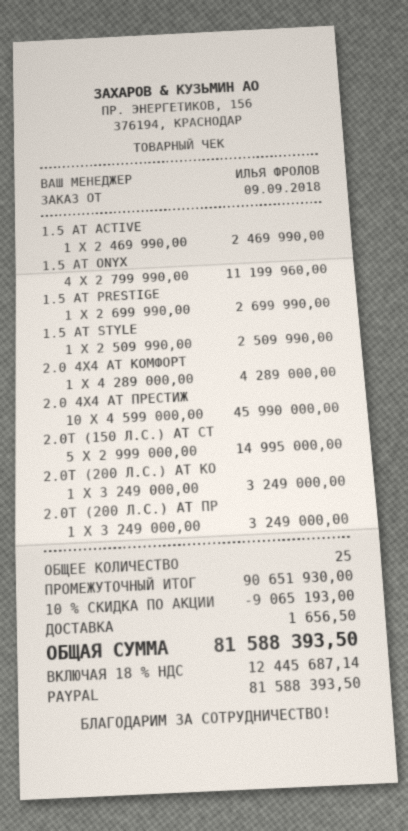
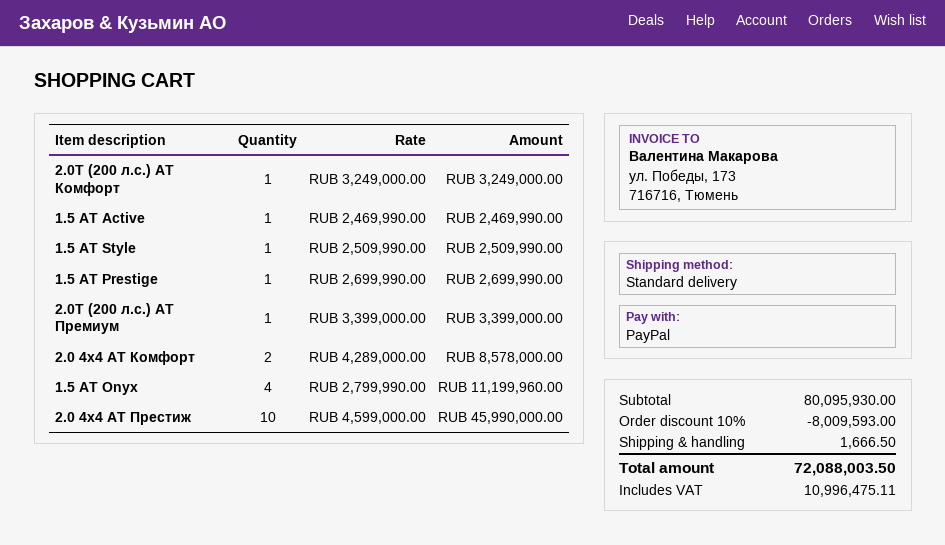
2.0 4X4 AT КОМФОРТ: 1 x 4289000.00 = 4289000.00 -> 2 x 4289000.00 = 8578000.00
2.0T (150 Л.С.) AT СТ: 5 x 2999000.00 = 14995000.00 -> none
2.0T (200 Л.С.) AT ПР: 1 x 3249000.00 = 3249000.00 -> 1 x 3399000.00 = 3399000.00
subtotal: 90651930.00 -> 80095930.00
discount: 10% = 9065193.00 -> 10% = 8009593.00
shipping: 1656.50 -> 1666.50
tax: 12445687.14 -> 10996475.11
total: 81588393.50 -> 72088003.50

